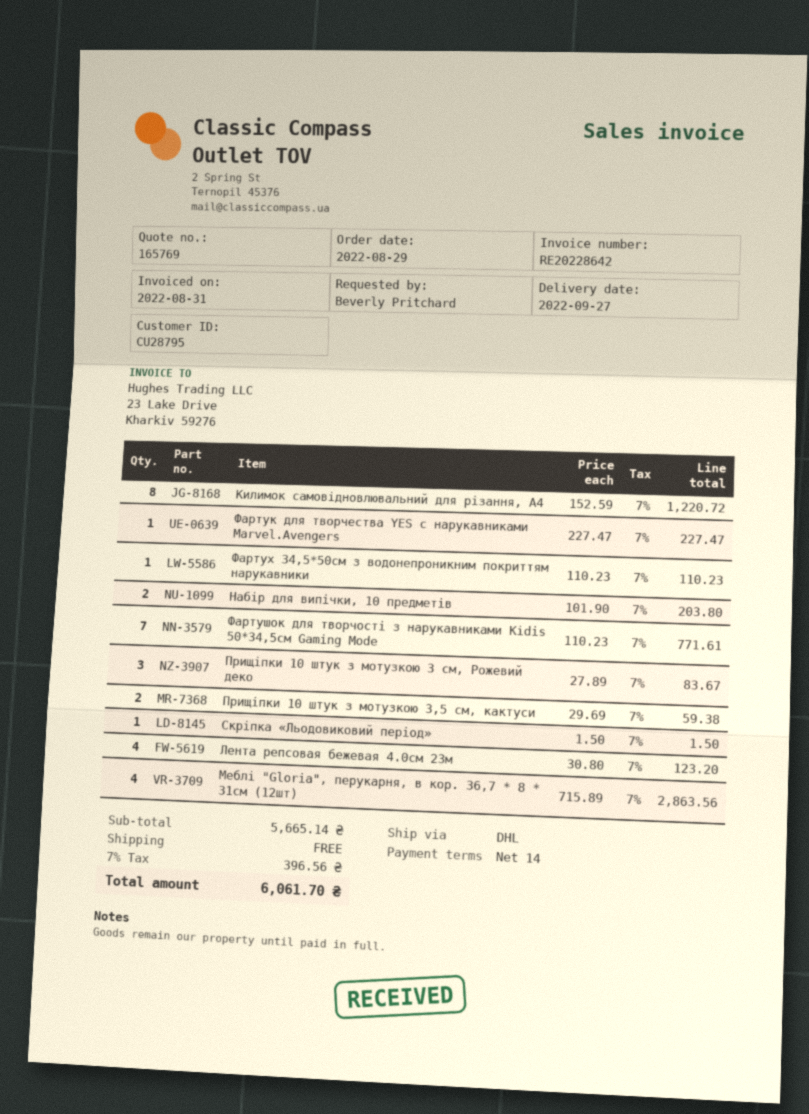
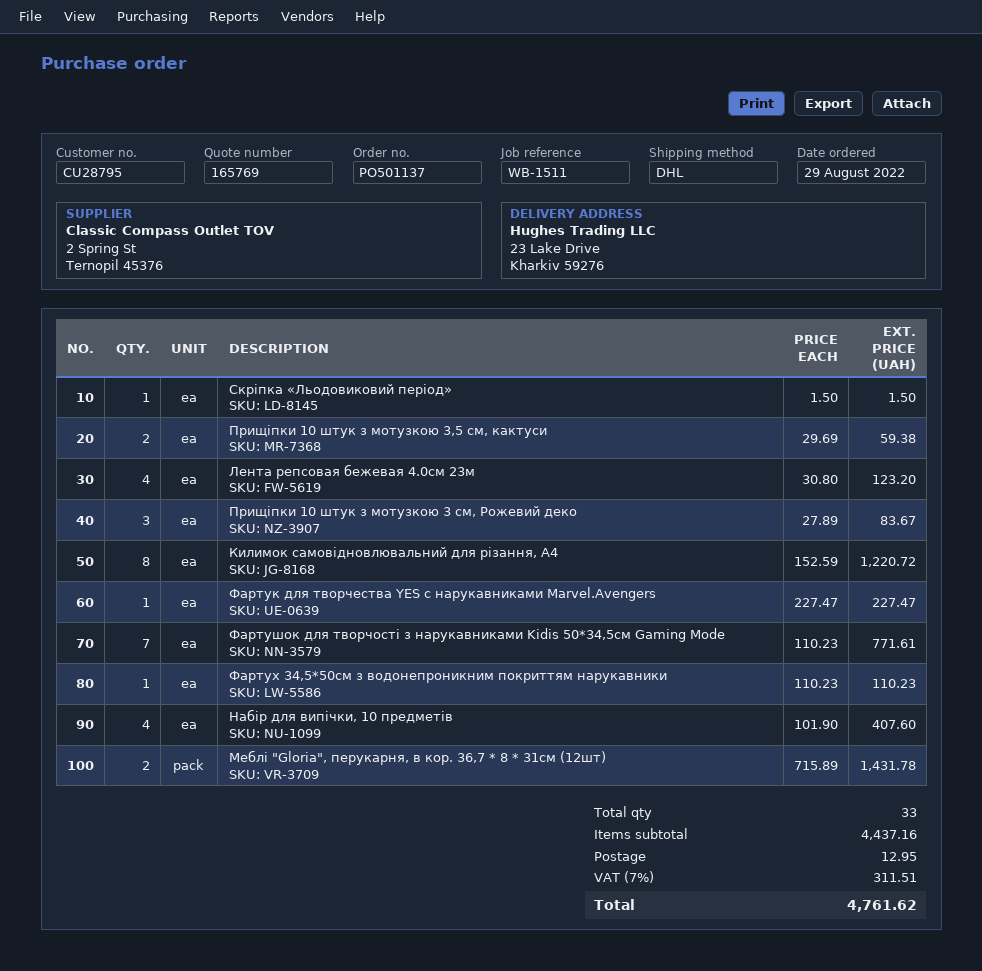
Набір для випічки, 10 предметів: 2 x 101.90 = 203.80 -> 4 x 101.90 = 407.60
Меблі "Gloria", перукарня, в кор. 36,7 * 8 * 31см (12шт): 4 x 715.89 = 2863.56 -> 2 x 715.89 = 1431.78
subtotal: 5665.14 -> 4437.16
shipping: 0.00 -> 12.95
tax: 7% = 396.56 -> 7% = 311.51
total: 6061.70 -> 4761.62

